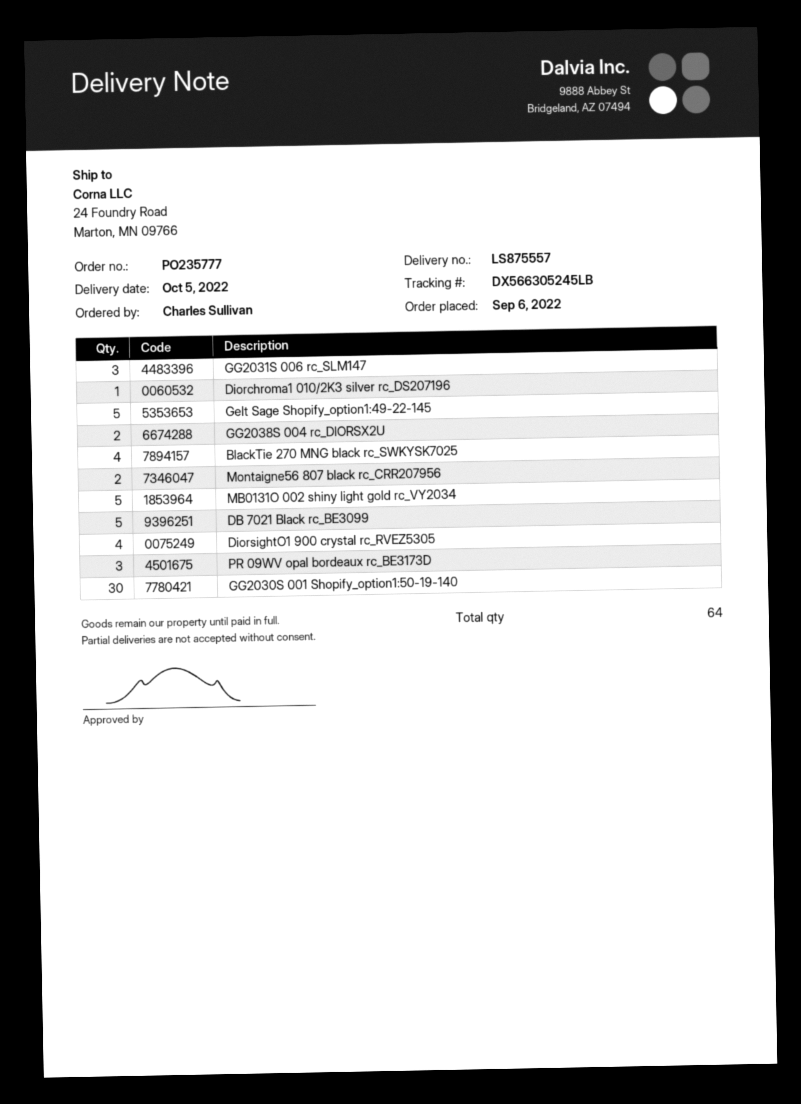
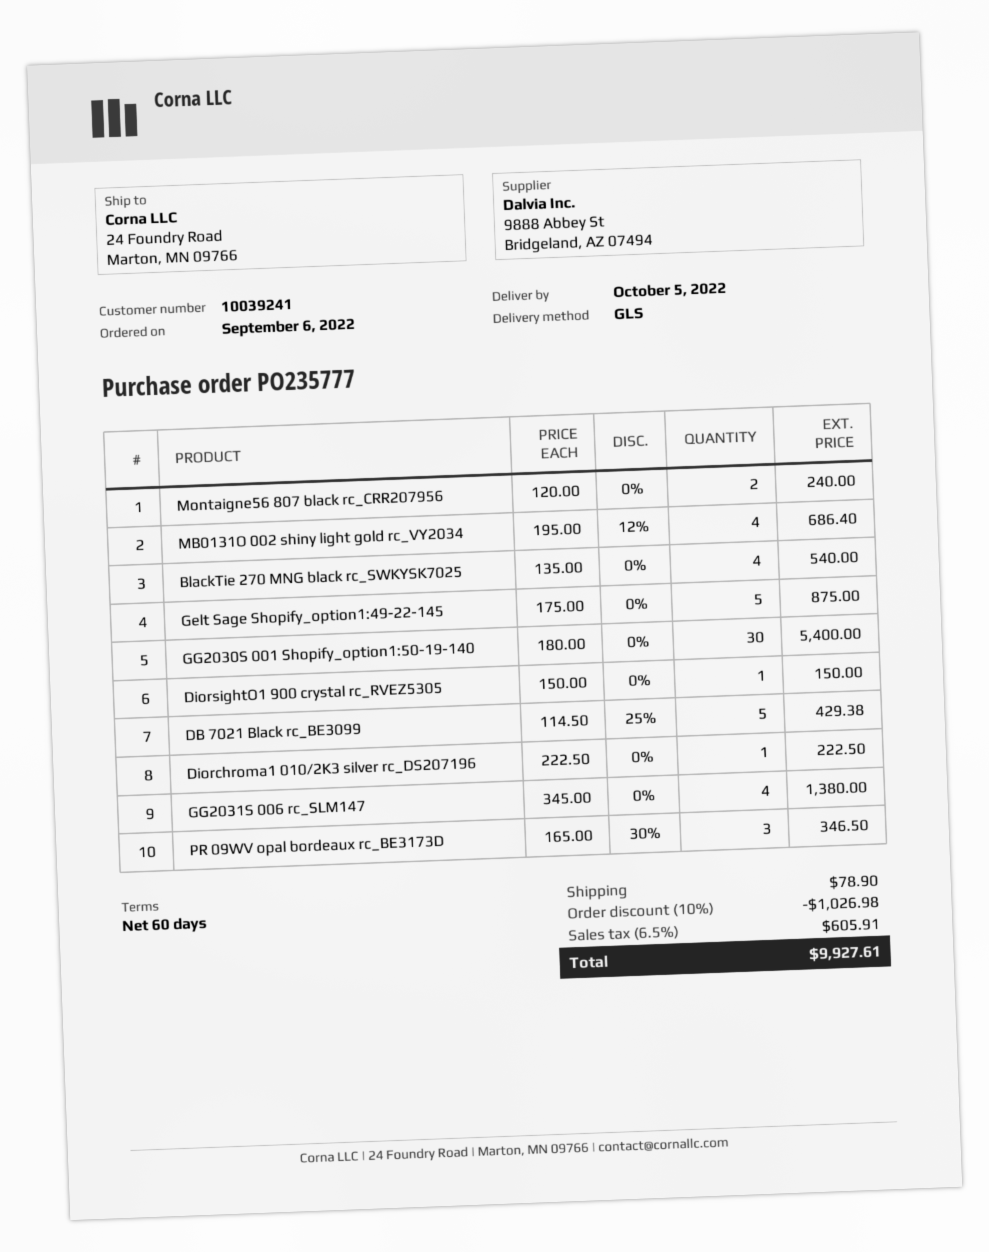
GG2031S 006 rc_SLM147: 3 -> 4
GG2038S 004 rc_DIORSX2U: 2 -> none
MB0131O 002 shiny light gold rc_VY2034: 5 -> 4
DiorsightO1 900 crystal rc_RVEZ5305: 4 -> 1

